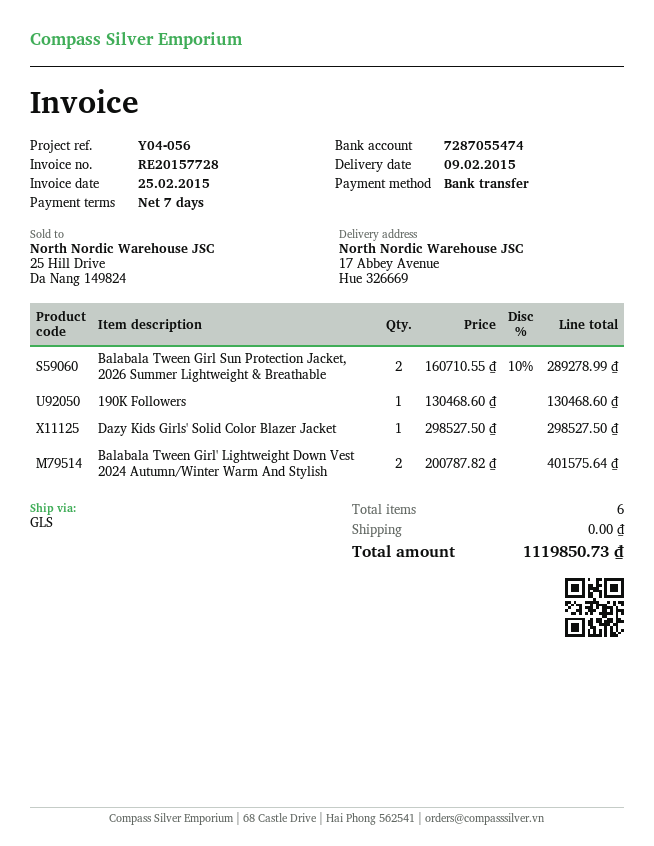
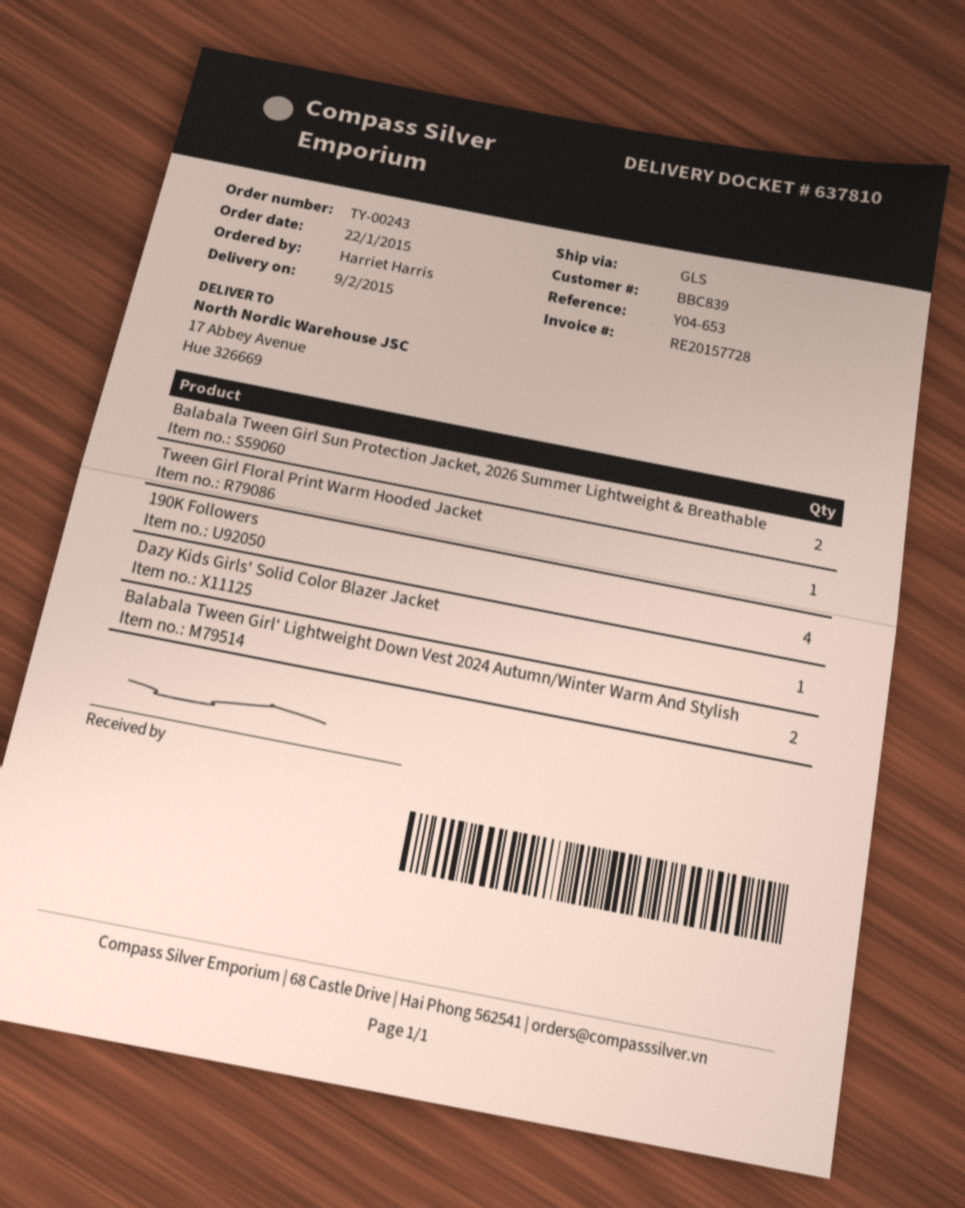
reference: Y04-056 -> Y04-653
190K Followers: 1 -> 4
Tween Girl Floral Print Warm Hooded Jacket: none -> 1

